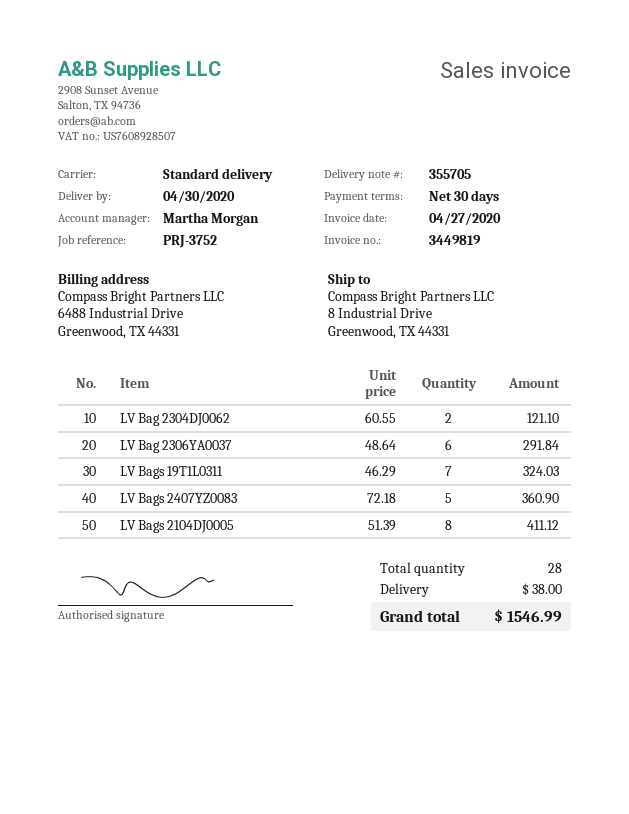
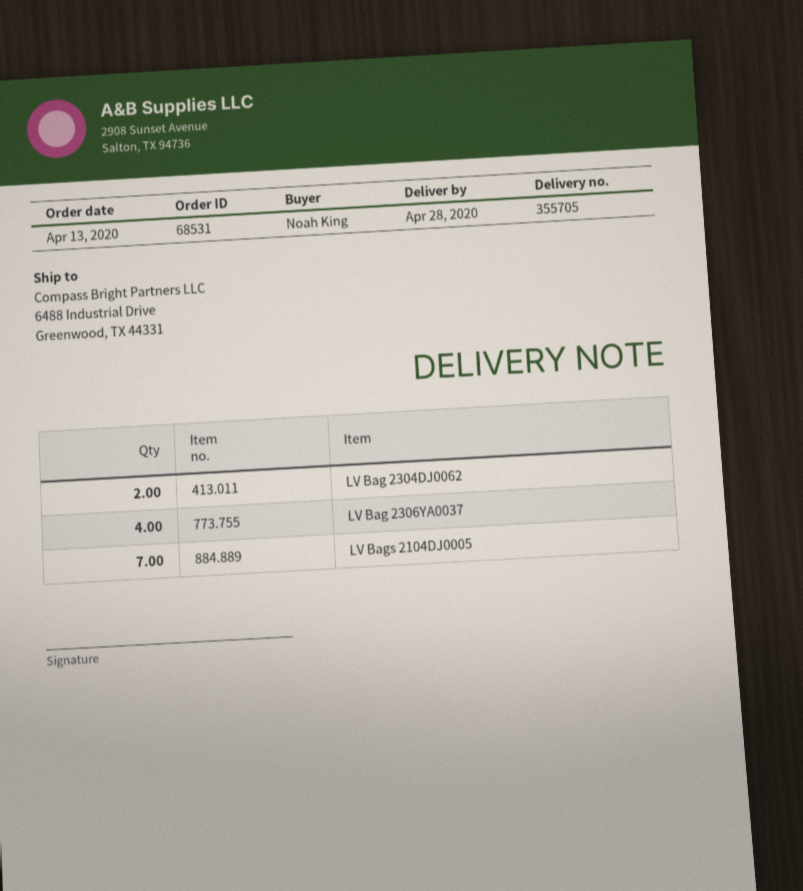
delivery date: 2020-04-30 -> 2020-04-28
ship to: 8 Industrial Drive, Greenwood, TX 44331 -> 6488 Industrial Drive, Greenwood, TX 44331
LV Bag 2306YA0037: 6 -> 4
LV Bags 19T1L0311: 7 -> none
LV Bags 2407YZ0083: 5 -> none
LV Bags 2104DJ0005: 8 -> 7

